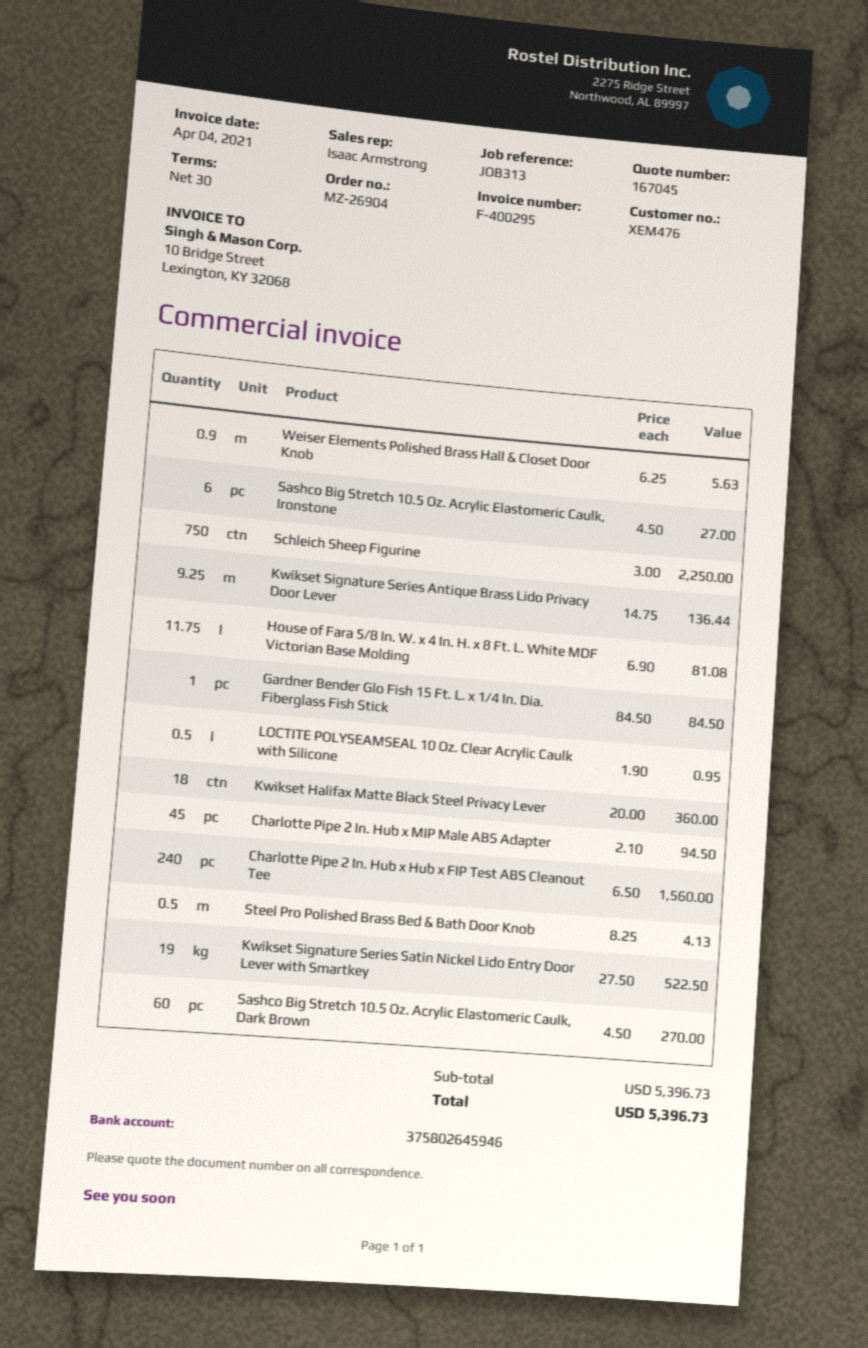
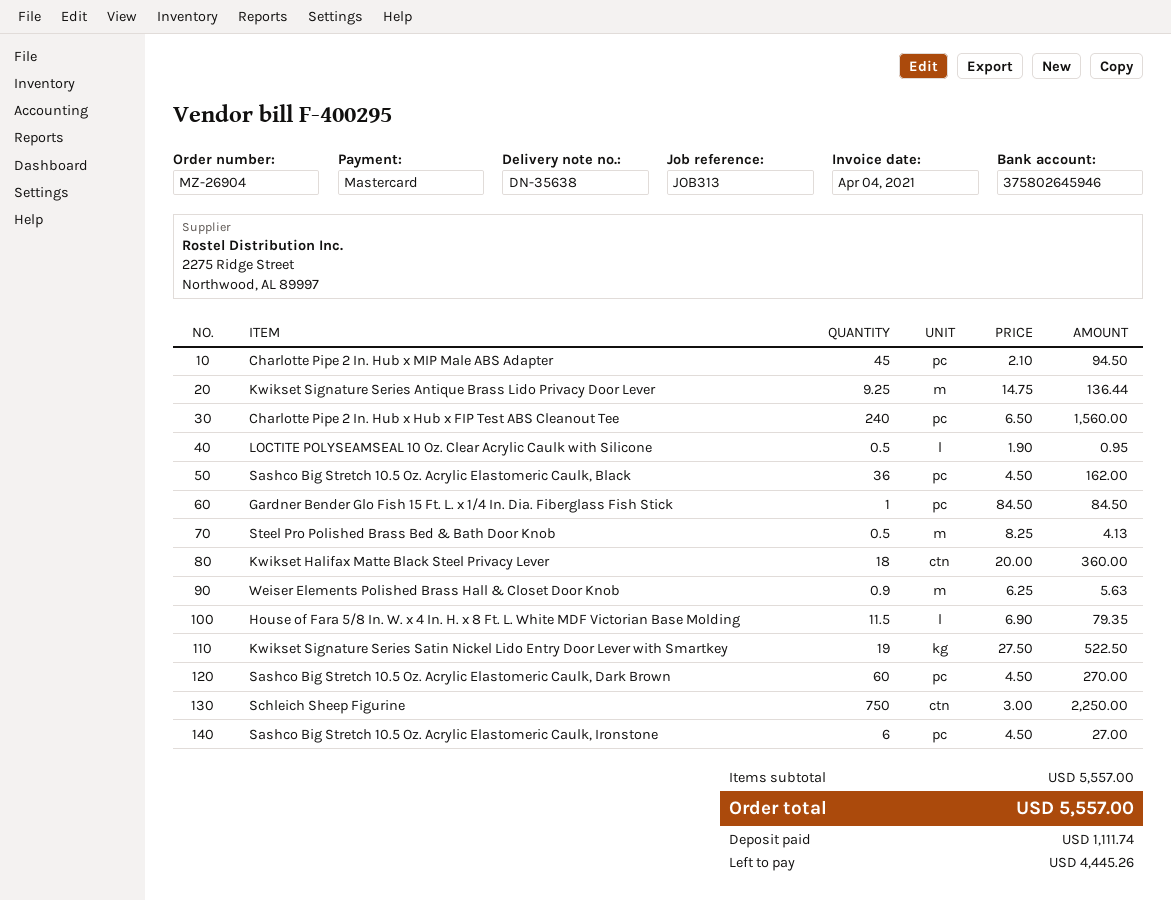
House of Fara 5/8 In. W. x 4 In. H. x 8 Ft. L. White MDF Victorian Base Molding: 11.75 x 6.90 = 81.08 -> 11.5 x 6.90 = 79.35
Sashco Big Stretch 10.5 Oz. Acrylic Elastomeric Caulk, Black: none -> 36 x 4.50 = 162.00
subtotal: 5396.73 -> 5557.00
total: 5396.73 -> 5557.00

